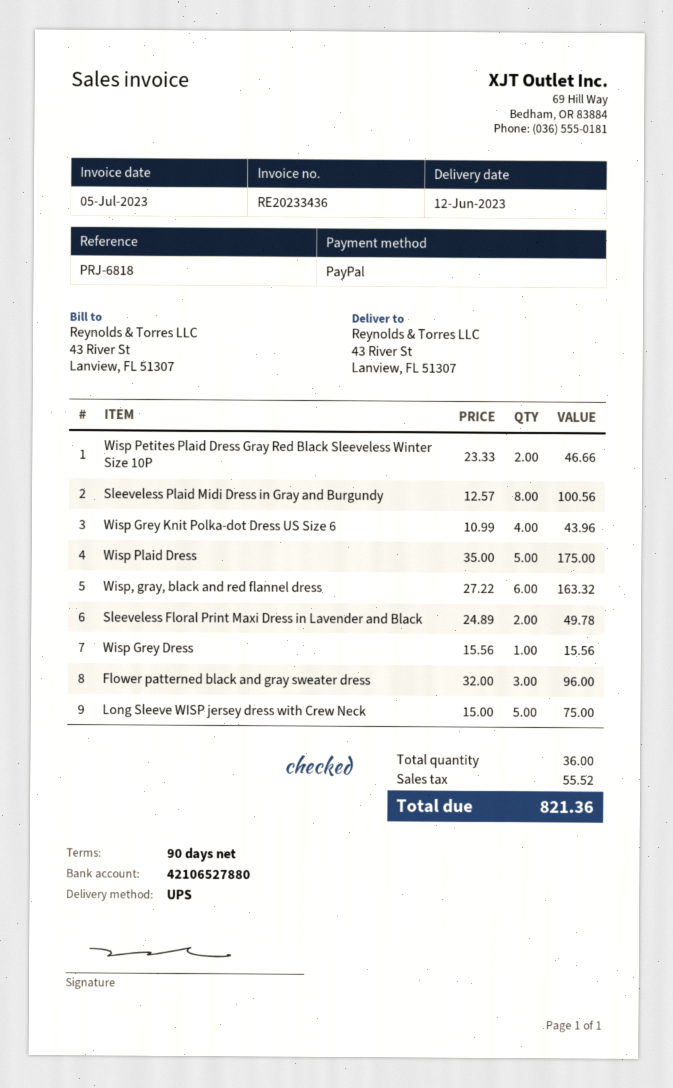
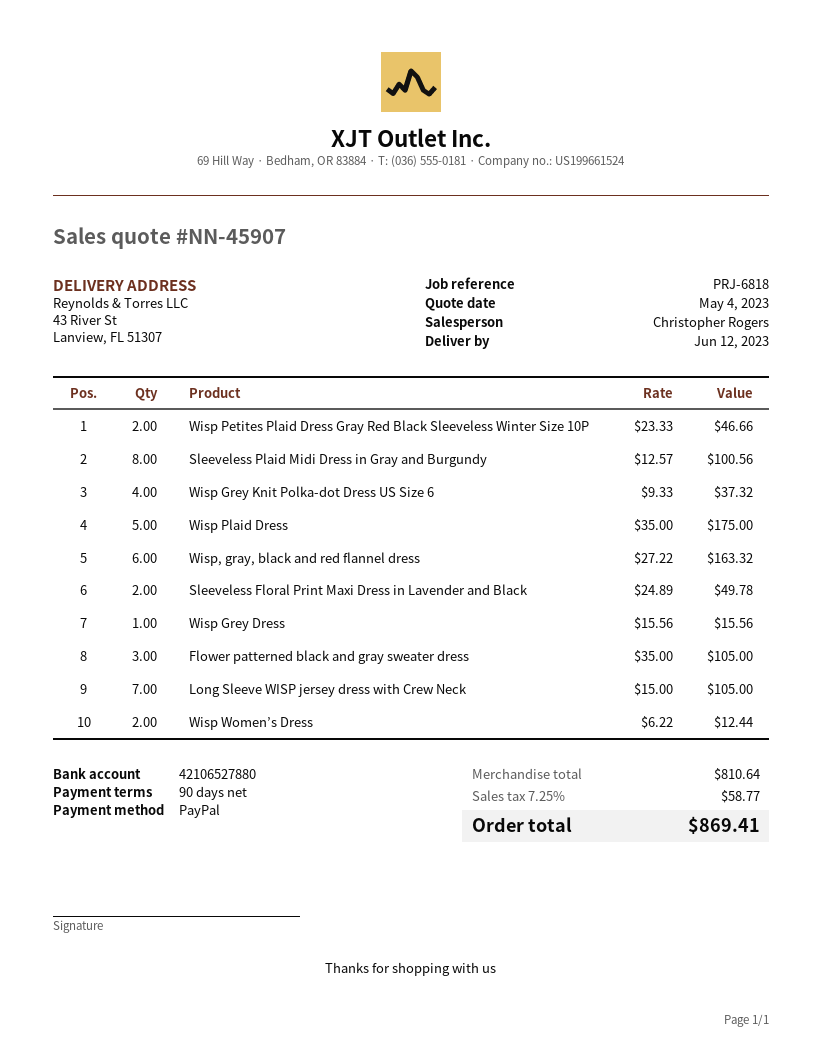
Wisp Grey Knit Polka-dot Dress US Size 6: 4 x 10.99 = 43.96 -> 4 x 9.33 = 37.32
Flower patterned black and gray sweater dress: 3 x 32.00 = 96.00 -> 3 x 35.00 = 105.00
Long Sleeve WISP jersey dress with Crew Neck: 5 x 15.00 = 75.00 -> 7 x 15.00 = 105.00
Wisp Women’s Dress: none -> 2 x 6.22 = 12.44
tax: 55.52 -> 58.77
total: 821.36 -> 869.41

